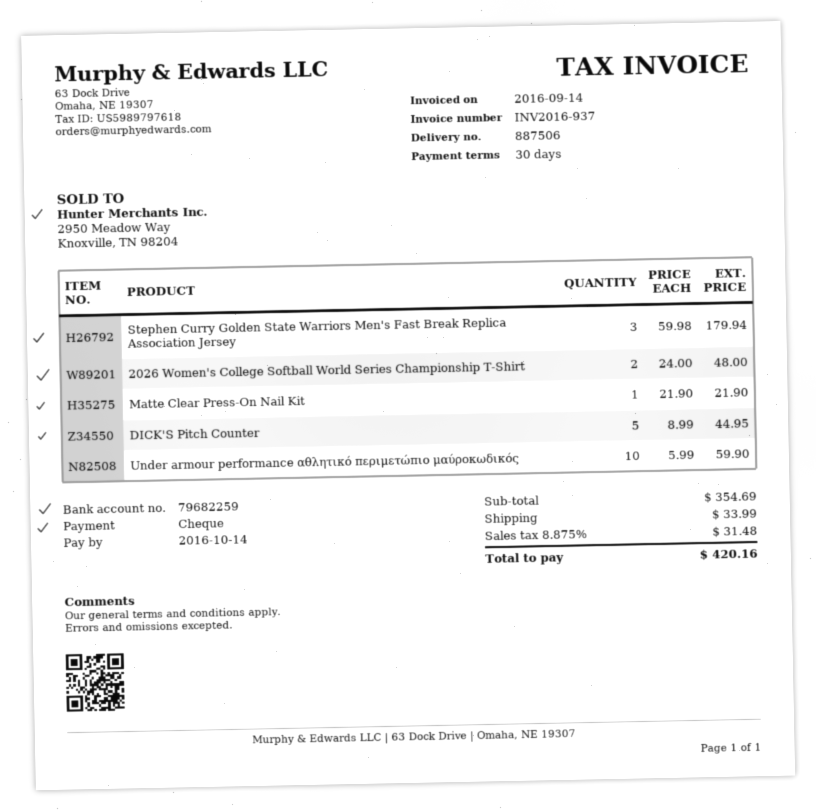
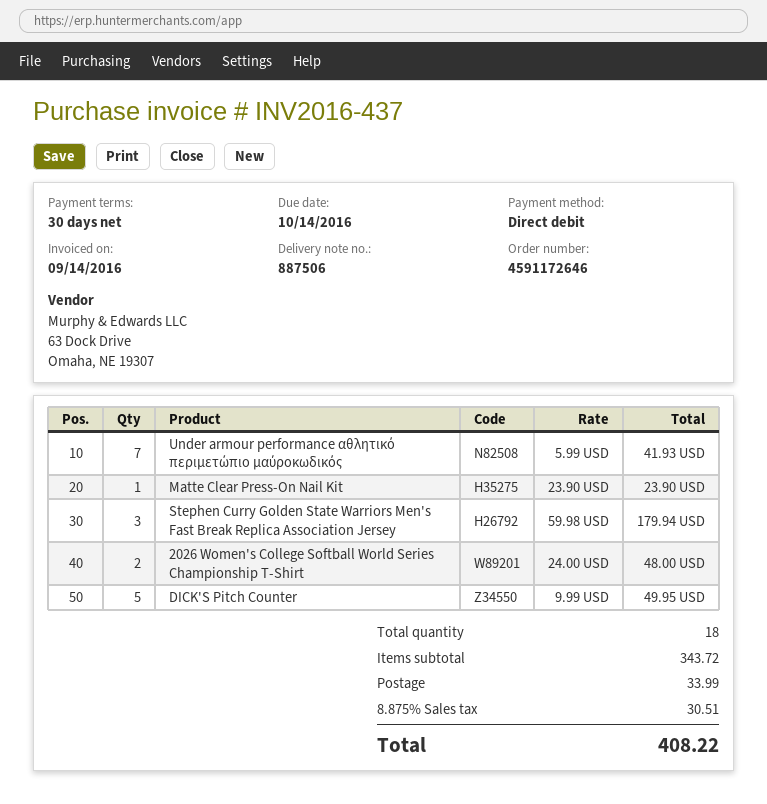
invoice number: INV2016-937 -> INV2016-437
payment method: cheque -> direct debit
Matte Clear Press-On Nail Kit: 1 x 21.90 = 21.90 -> 1 x 23.90 = 23.90
DICK'S Pitch Counter: 5 x 8.99 = 44.95 -> 5 x 9.99 = 49.95
Under armour performance αθλητικό περιμετώπιο μαύροκωδικός: 10 x 5.99 = 59.90 -> 7 x 5.99 = 41.93
subtotal: 354.69 -> 343.72
tax: 8.875% = 31.48 -> 8.875% = 30.51
total: 420.16 -> 408.22

